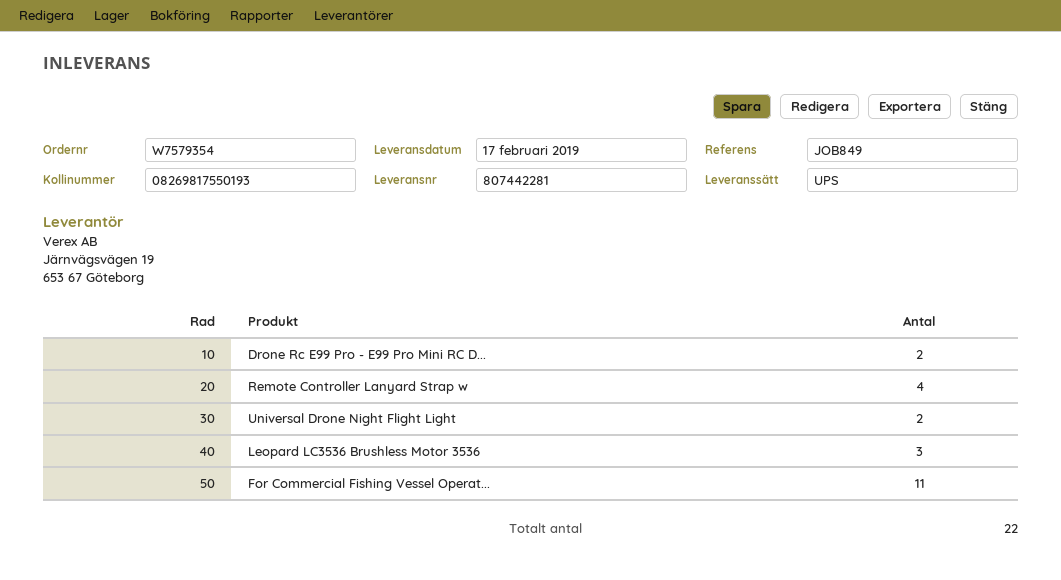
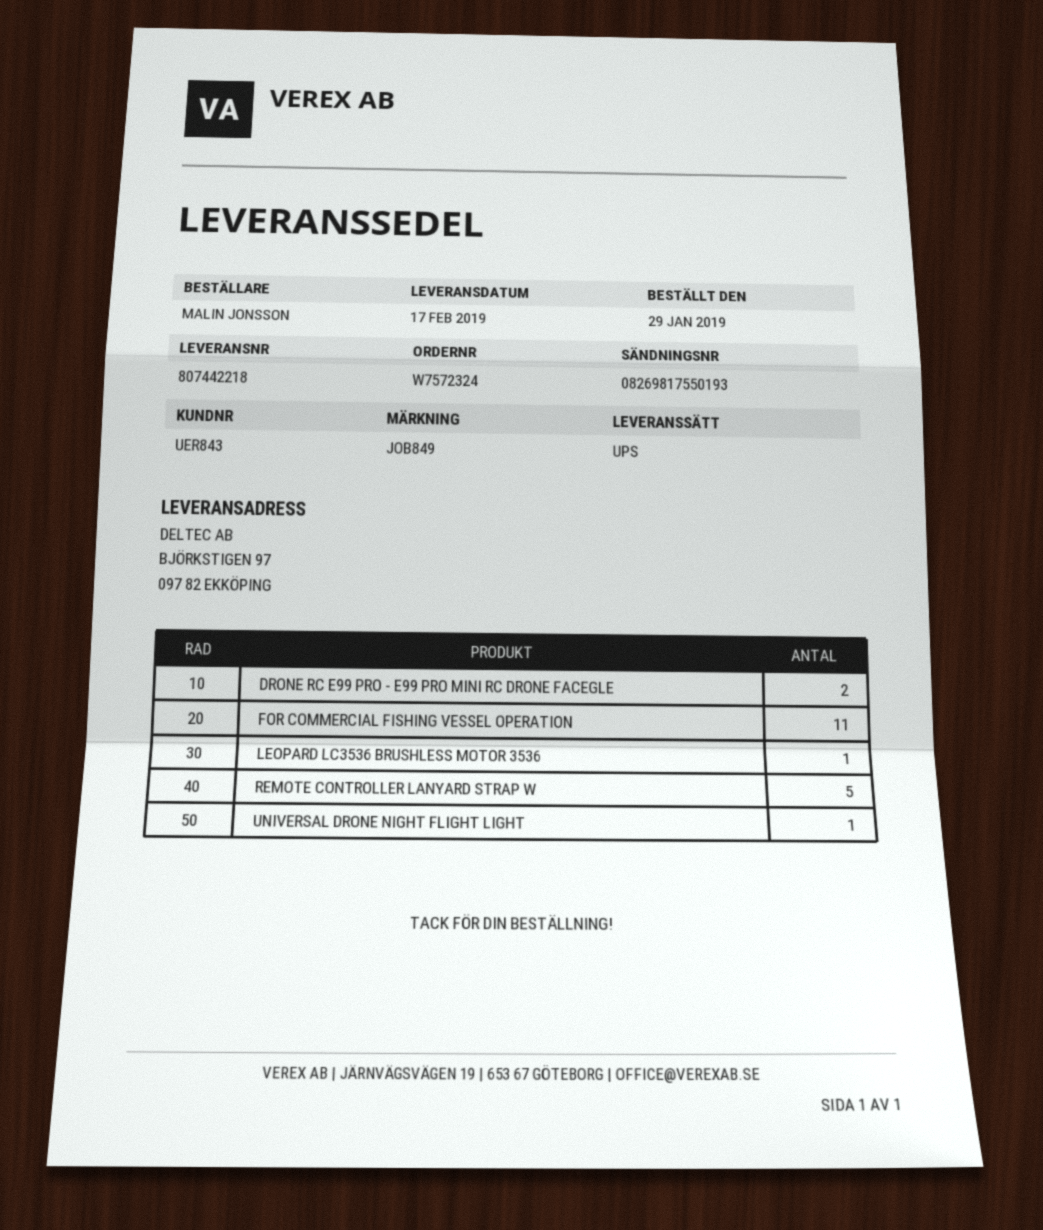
order number: W7579354 -> W7572324
delivery note number: 807442281 -> 807442218
Remote Controller Lanyard Strap w: 4 -> 5
Universal Drone Night Flight Light: 2 -> 1
Leopard LC3536 Brushless Motor 3536: 3 -> 1

